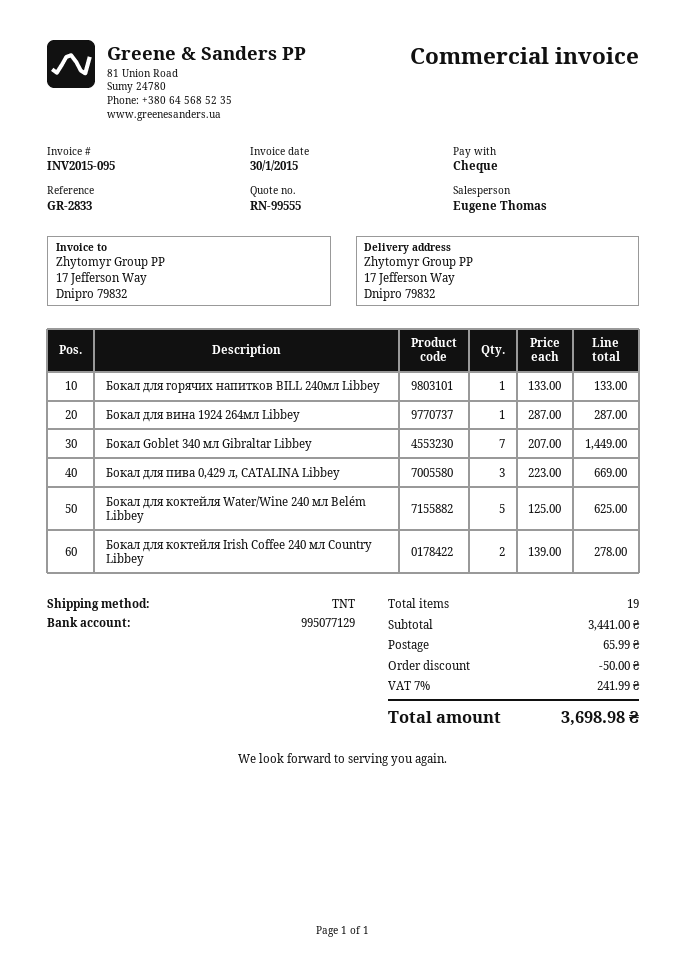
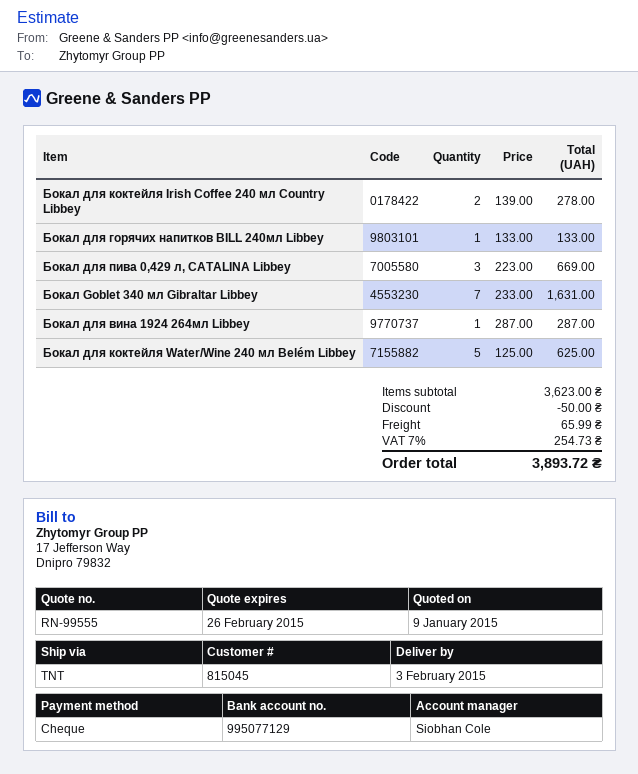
sales rep: Eugene Thomas -> Siobhan Cole
Бокал Goblet 340 мл Gibraltar Libbey: 7 x 207.00 = 1449.00 -> 7 x 233.00 = 1631.00
subtotal: 3441.00 -> 3623.00
tax: 7% = 241.99 -> 7% = 254.73
total: 3698.98 -> 3893.72

